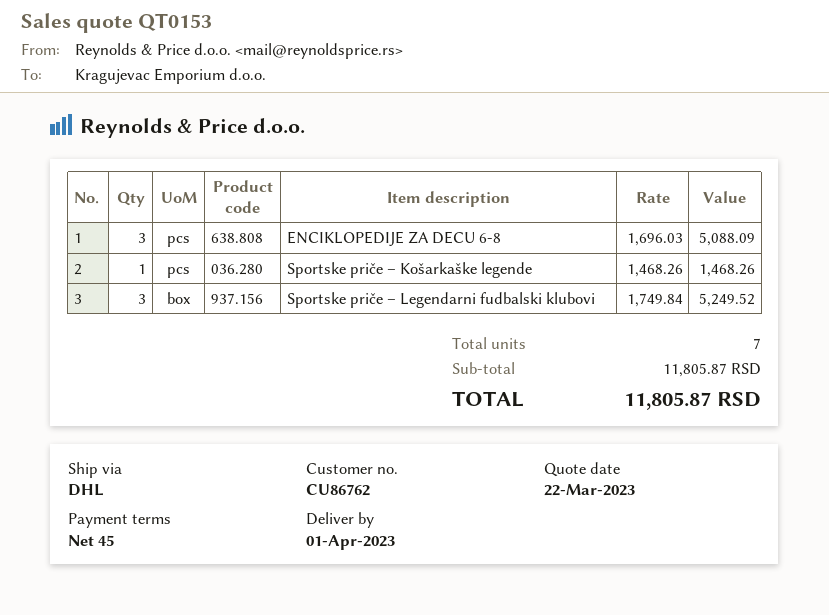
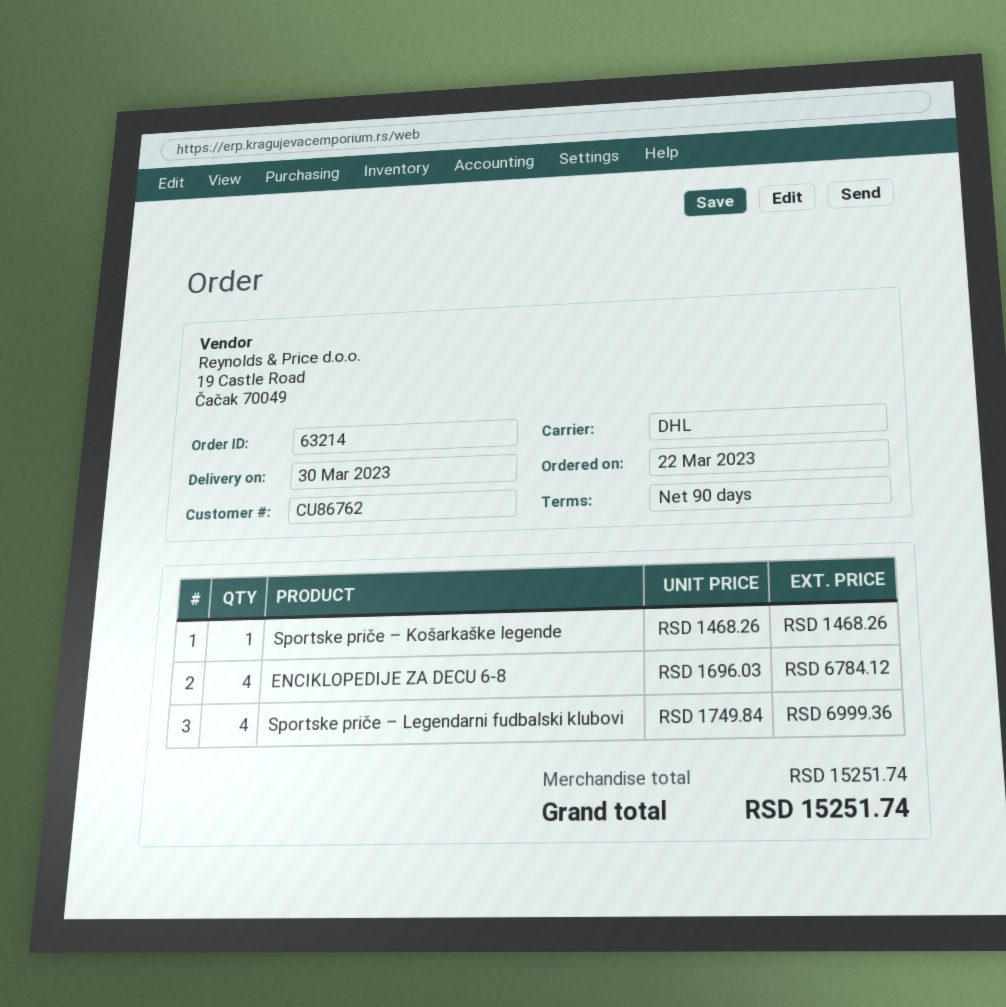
delivery date: 2023-04-01 -> 2023-03-30
payment terms: 45 days -> 90 days
ENCIKLOPEDIJE ZA DECU 6-8: 3 x 1696.03 = 5088.09 -> 4 x 1696.03 = 6784.12
Sportske priče – Legendarni fudbalski klubovi: 3 x 1749.84 = 5249.52 -> 4 x 1749.84 = 6999.36
subtotal: 11805.87 -> 15251.74
total: 11805.87 -> 15251.74

